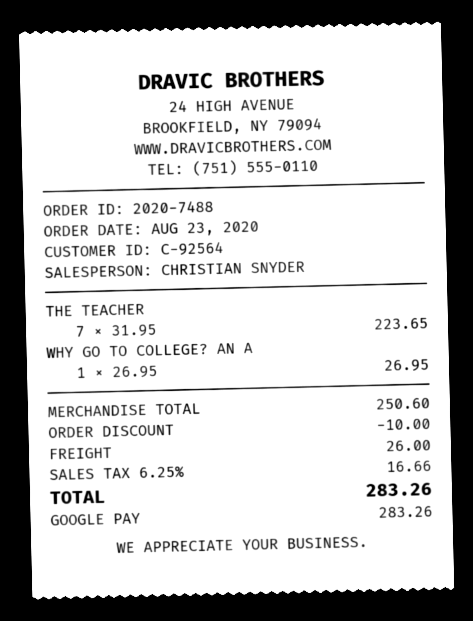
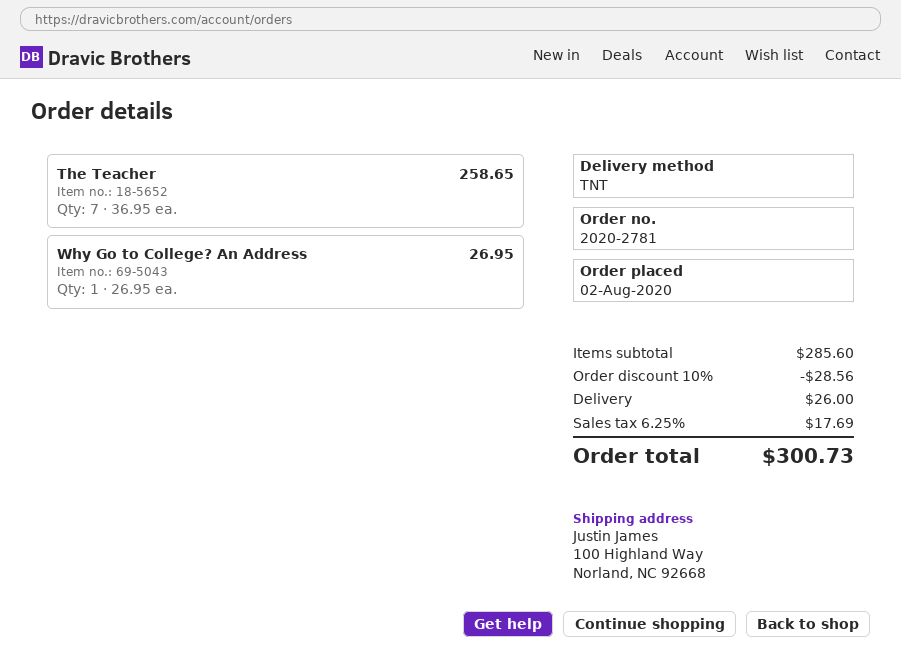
order number: 2020-7488 -> 2020-2781
order date: 2020-08-23 -> 2020-08-02
THE TEACHER: 7 x 31.95 = 223.65 -> 7 x 36.95 = 258.65
subtotal: 250.60 -> 285.60
discount: 10.00 -> 28.56
tax: 6.25% = 16.66 -> 6.25% = 17.69
total: 283.26 -> 300.73

